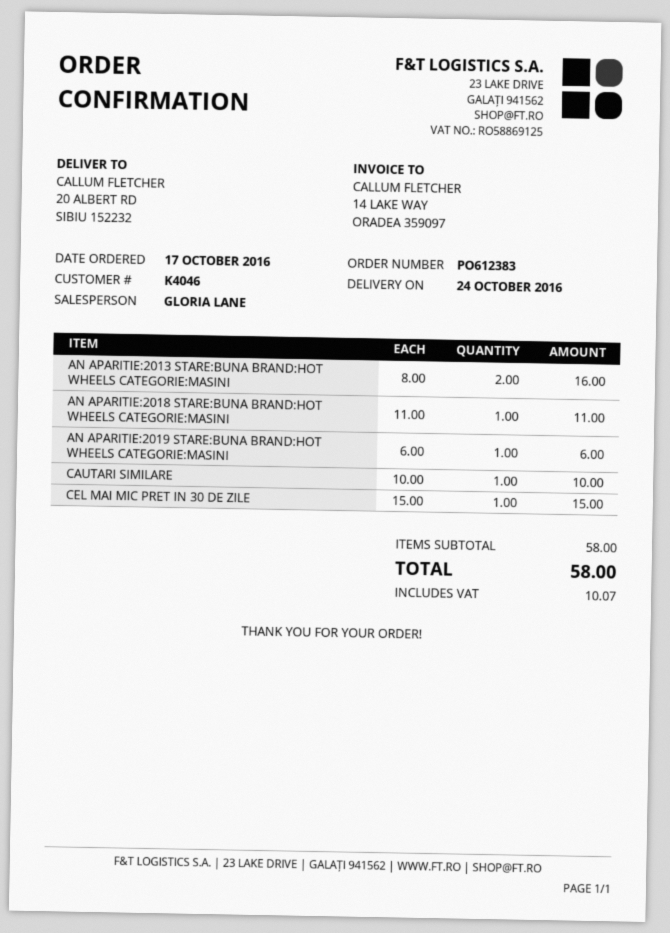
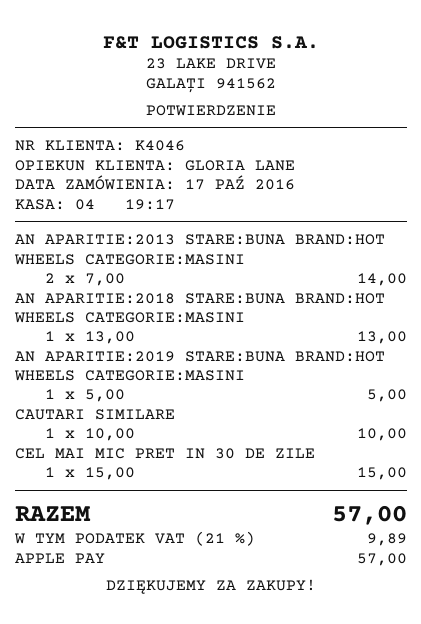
AN APARITIE:2013 STARE:BUNA BRAND:HOT WHEELS CATEGORIE:MASINI: 2 x 8.00 = 16.00 -> 2 x 7.00 = 14.00
AN APARITIE:2018 STARE:BUNA BRAND:HOT WHEELS CATEGORIE:MASINI: 1 x 11.00 = 11.00 -> 1 x 13.00 = 13.00
AN APARITIE:2019 STARE:BUNA BRAND:HOT WHEELS CATEGORIE:MASINI: 1 x 6.00 = 6.00 -> 1 x 5.00 = 5.00
tax: 10.07 -> 9.89
total: 58.00 -> 57.00

